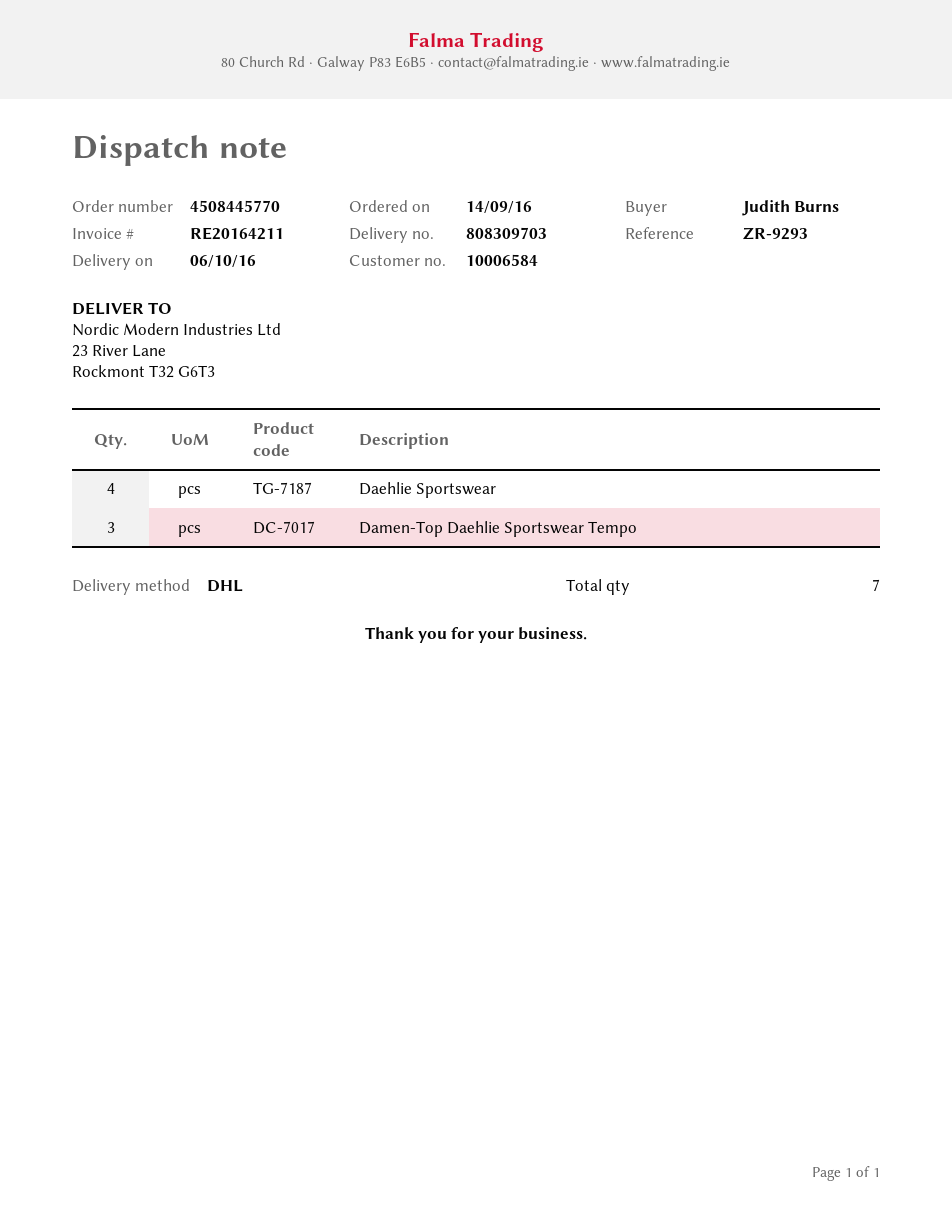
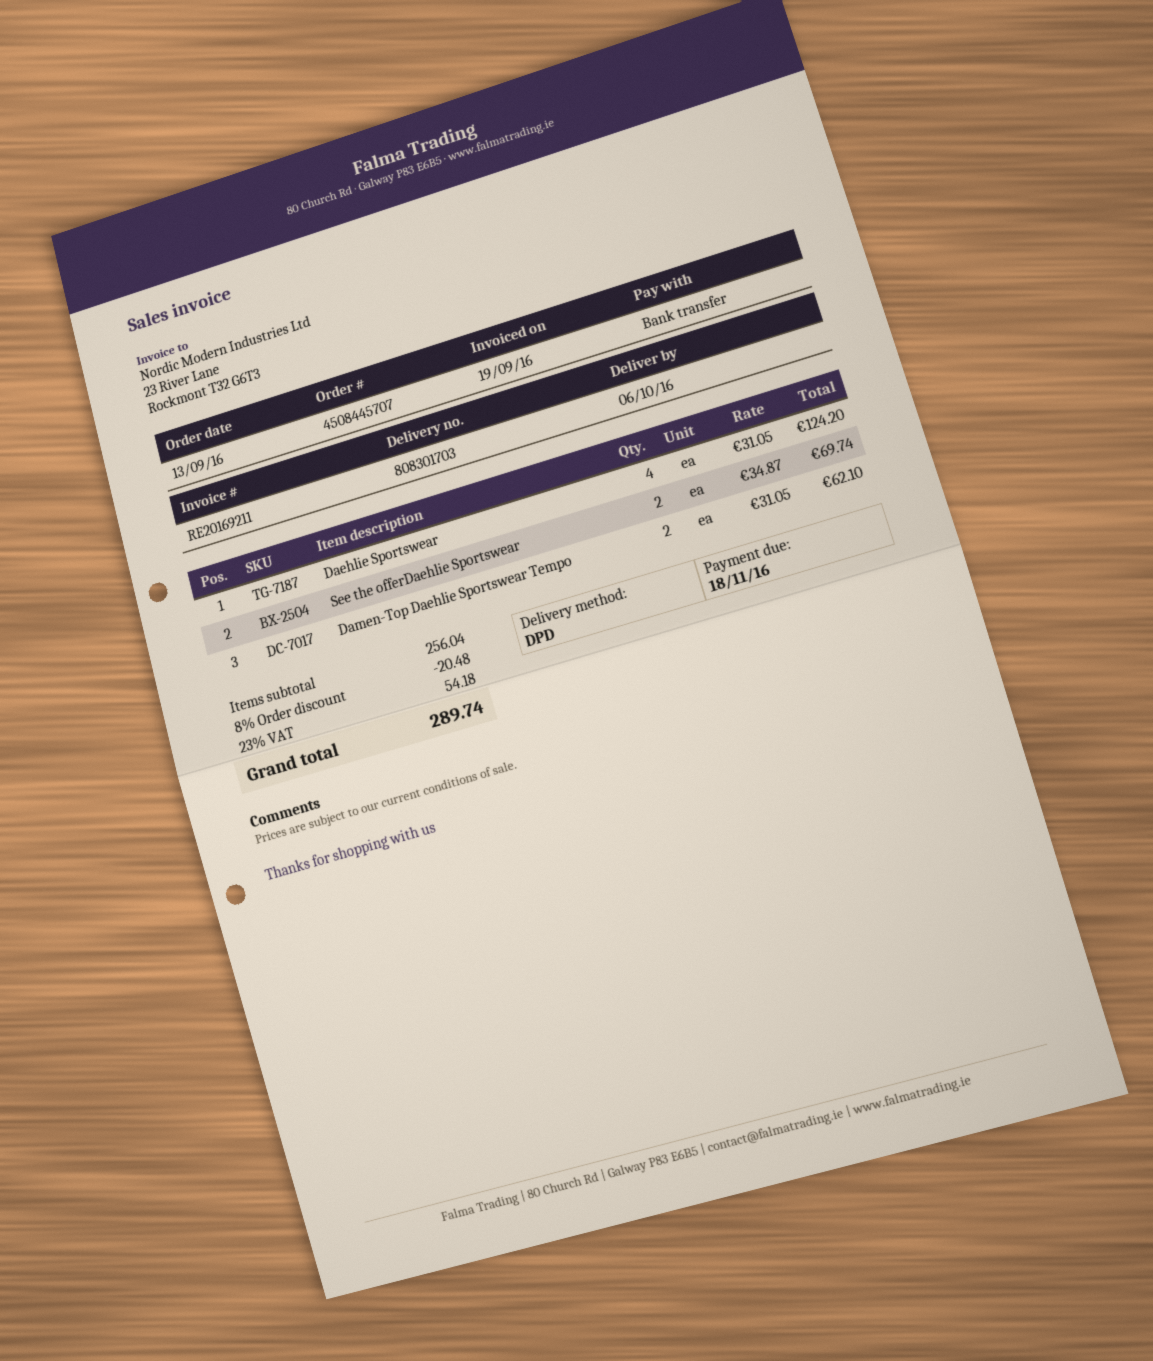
order number: 4508445770 -> 4508445707
order date: 2016-09-14 -> 2016-09-13
delivery note number: 808309703 -> 808301703
invoice number: RE20164211 -> RE20169211
shipping method: DHL -> DPD
Damen-Top Daehlie Sportswear Tempo: 3 -> 2
See the offerDaehlie Sportswear: none -> 2

